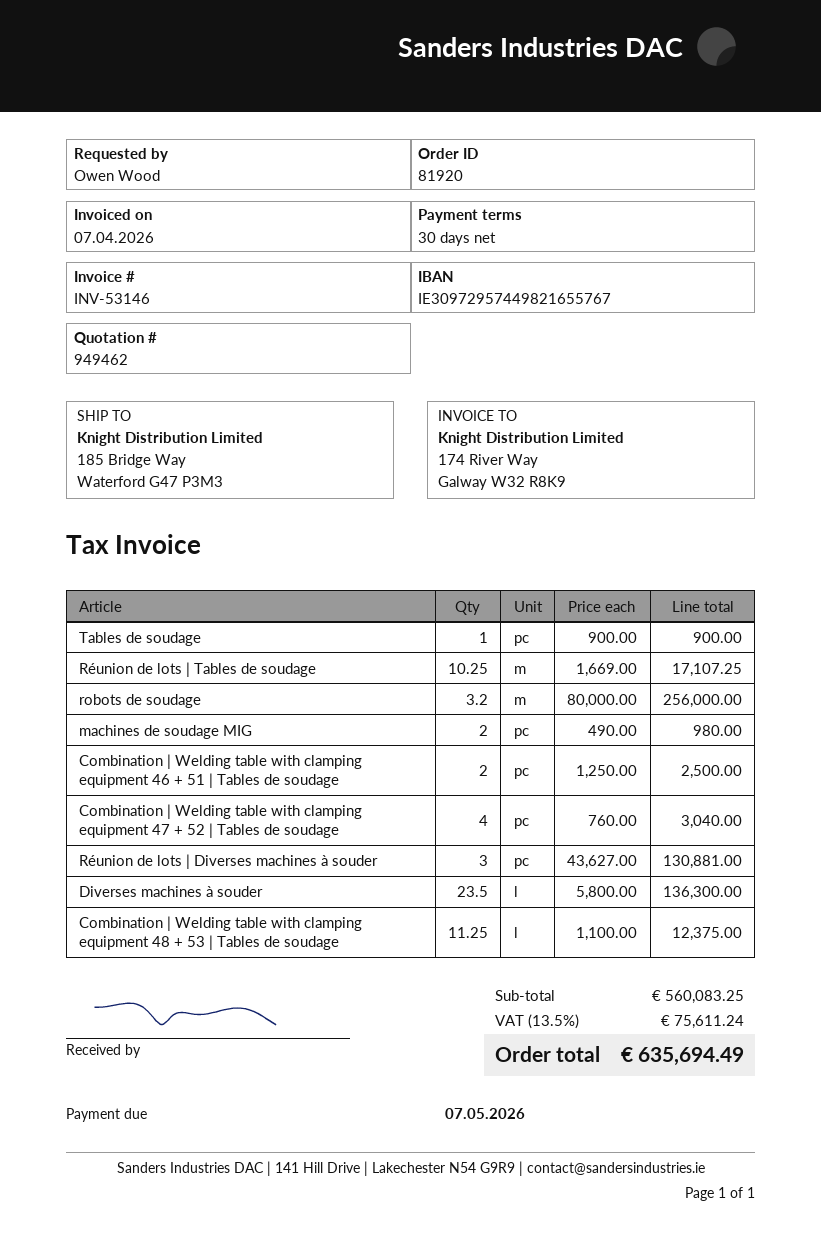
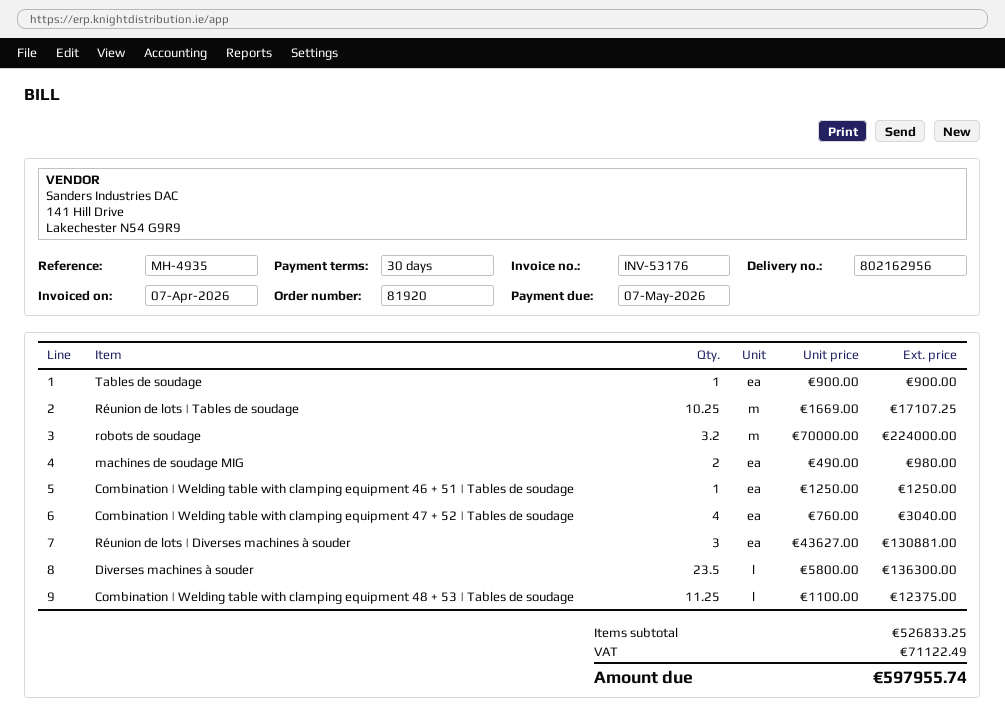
invoice number: INV-53146 -> INV-53176
robots de soudage: 3.2 x 80000.00 = 256000.00 -> 3.2 x 70000.00 = 224000.00
Combination | Welding table with clamping equipment 46 + 51 | Tables de soudage: 2 x 1250.00 = 2500.00 -> 1 x 1250.00 = 1250.00
subtotal: 560083.25 -> 526833.25
tax: 75611.24 -> 71122.49
total: 635694.49 -> 597955.74

